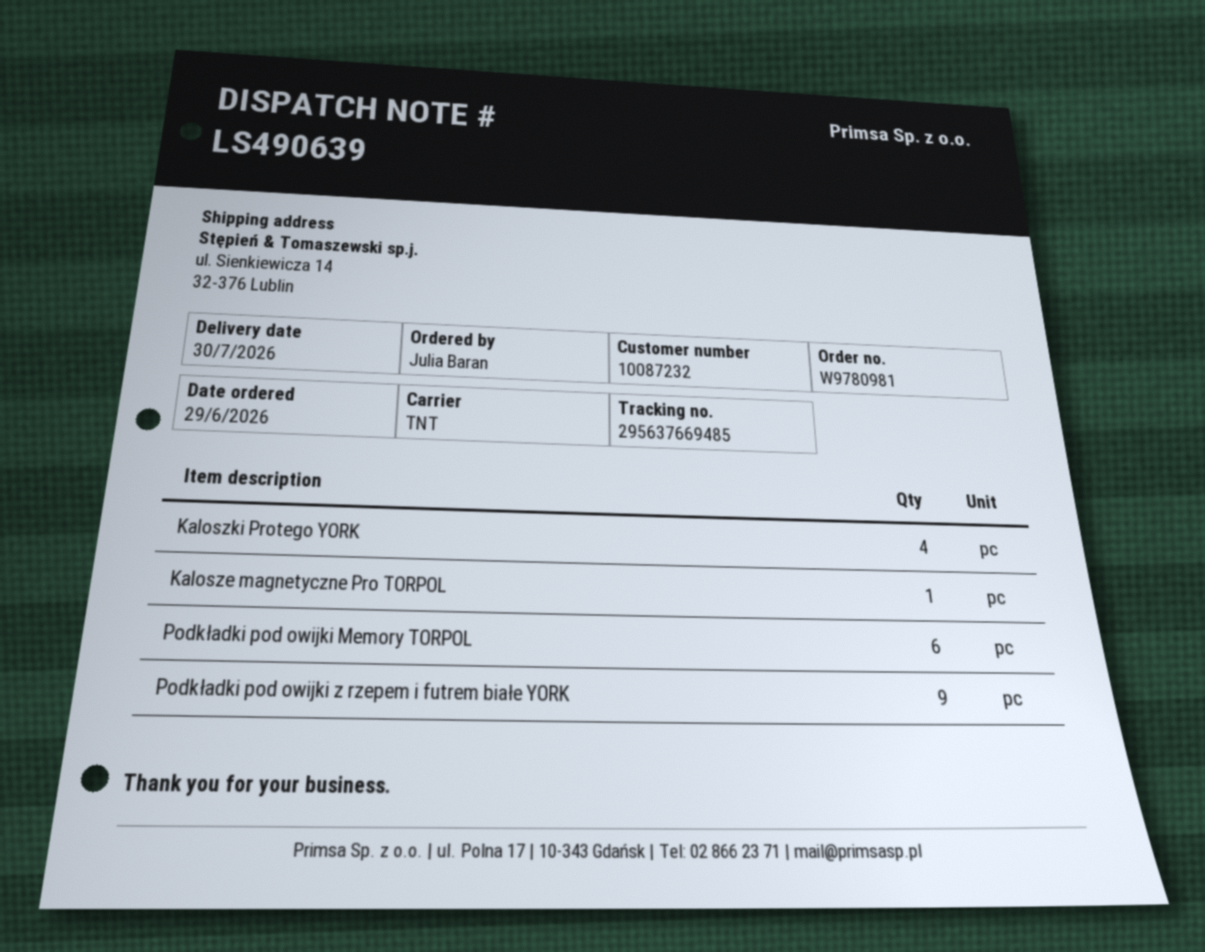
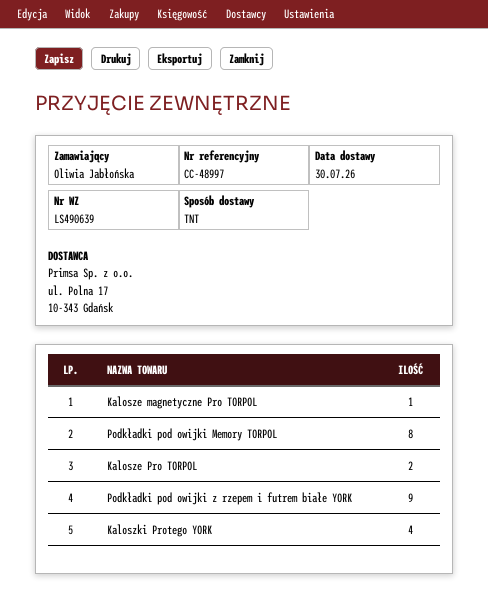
ordered by: Julia Baran -> Oliwia Jabłońska
Podkładki pod owijki Memory TORPOL: 6 -> 8
Kalosze Pro TORPOL: none -> 2

